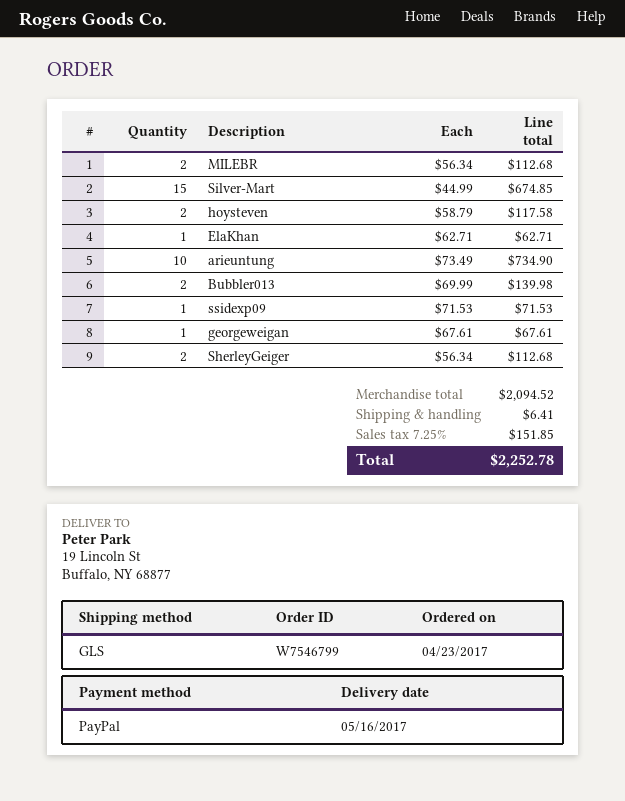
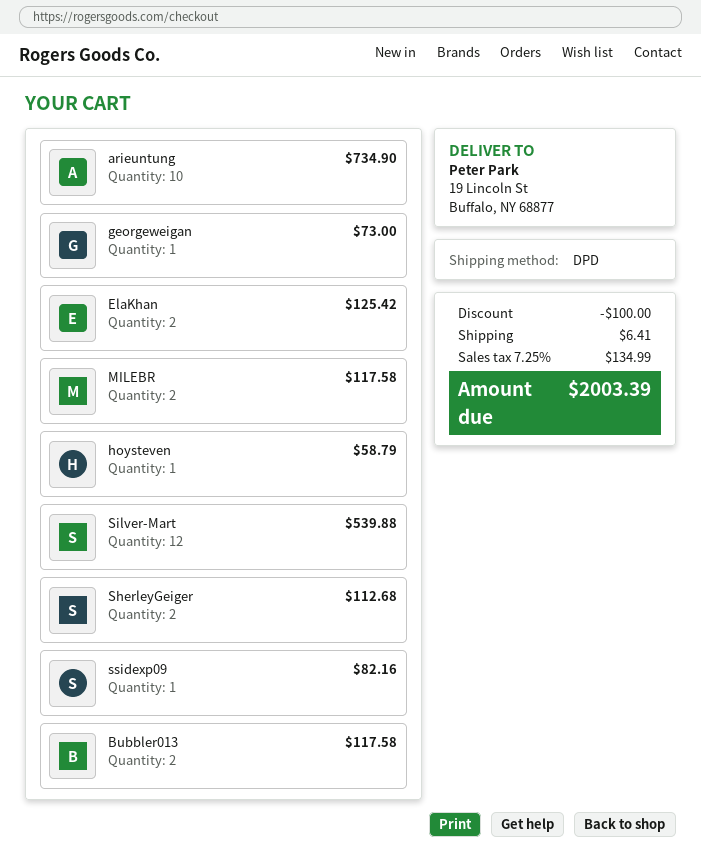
shipping method: GLS -> DPD
MILEBR: 2 for 112.68 -> 2 for 117.58
Silver-Mart: 15 for 674.85 -> 12 for 539.88
hoysteven: 2 for 117.58 -> 1 for 58.79
ElaKhan: 1 for 62.71 -> 2 for 125.42
Bubbler013: 2 for 139.98 -> 2 for 117.58
ssidexp09: 1 for 71.53 -> 1 for 82.16
georgeweigan: 1 for 67.61 -> 1 for 73.00
discount: none -> 100.00
tax: 7.25% = 151.85 -> 7.25% = 134.99
total: 2252.78 -> 2003.39

